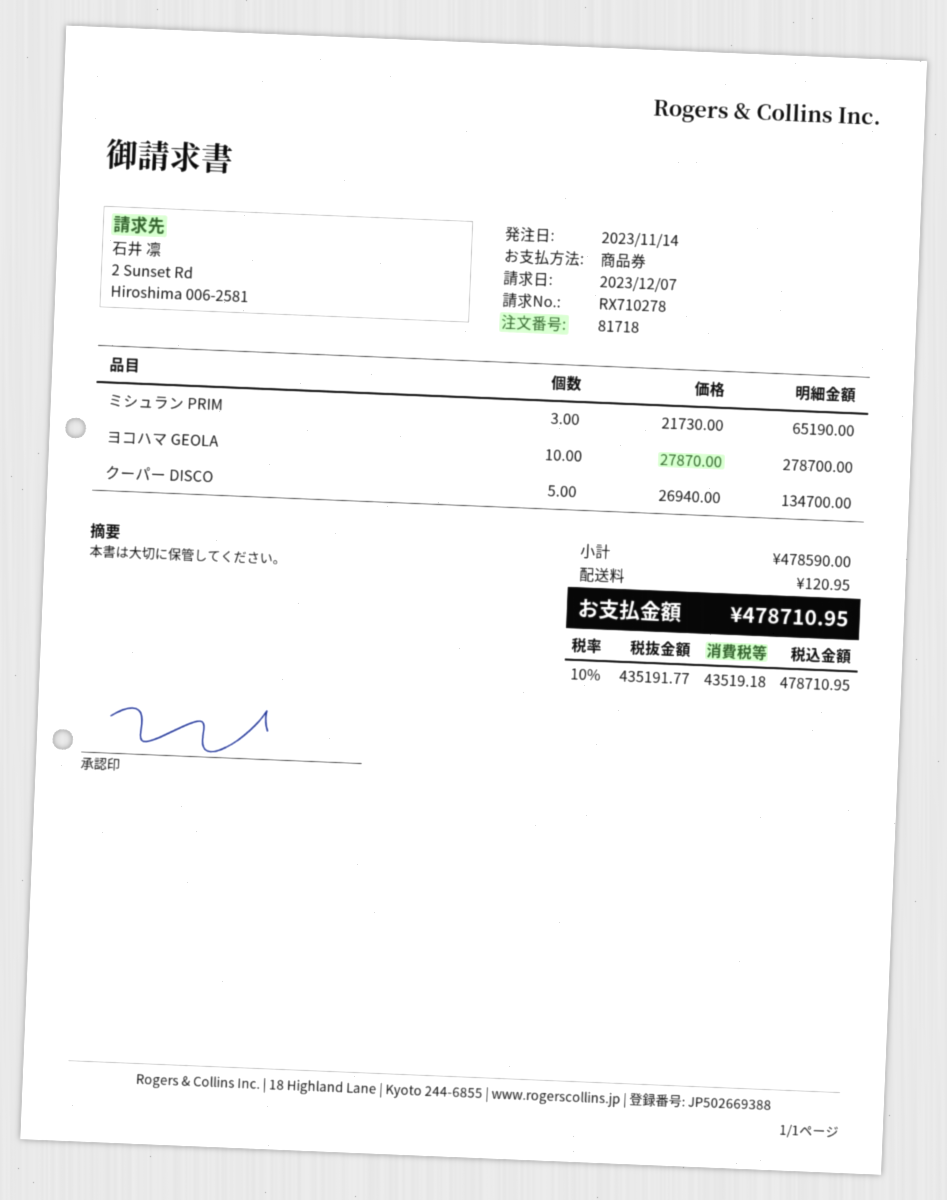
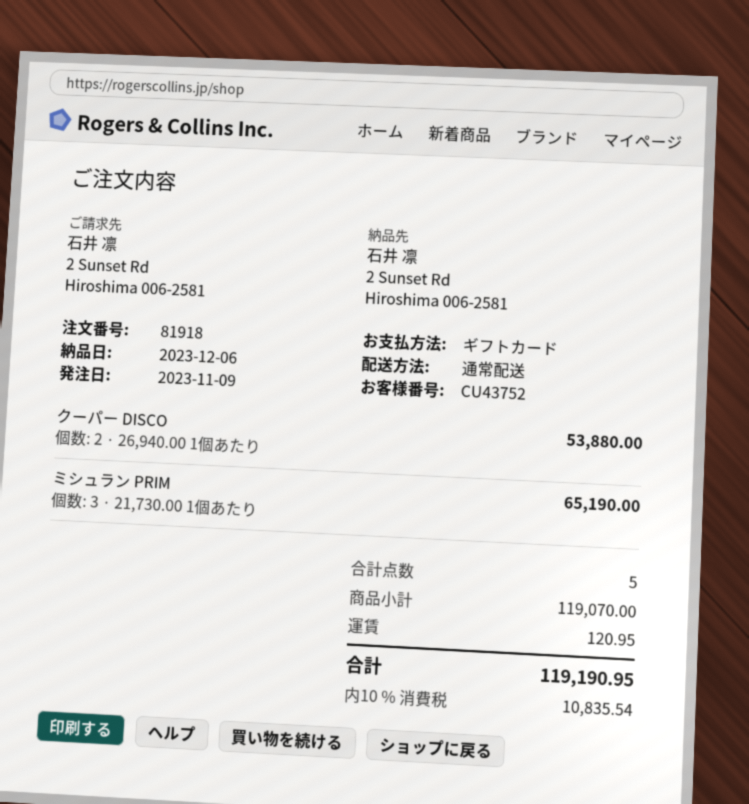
order number: 81718 -> 81918
order date: 2023-11-14 -> 2023-11-09
ヨコハマ GEOLA: 10 x 27870.00 = 278700.00 -> none
クーパー DISCO: 5 x 26940.00 = 134700.00 -> 2 x 26940.00 = 53880.00
subtotal: 478590.00 -> 119070.00
tax: 10% = 43519.18 -> 10% = 10835.54
total: 478710.95 -> 119190.95

